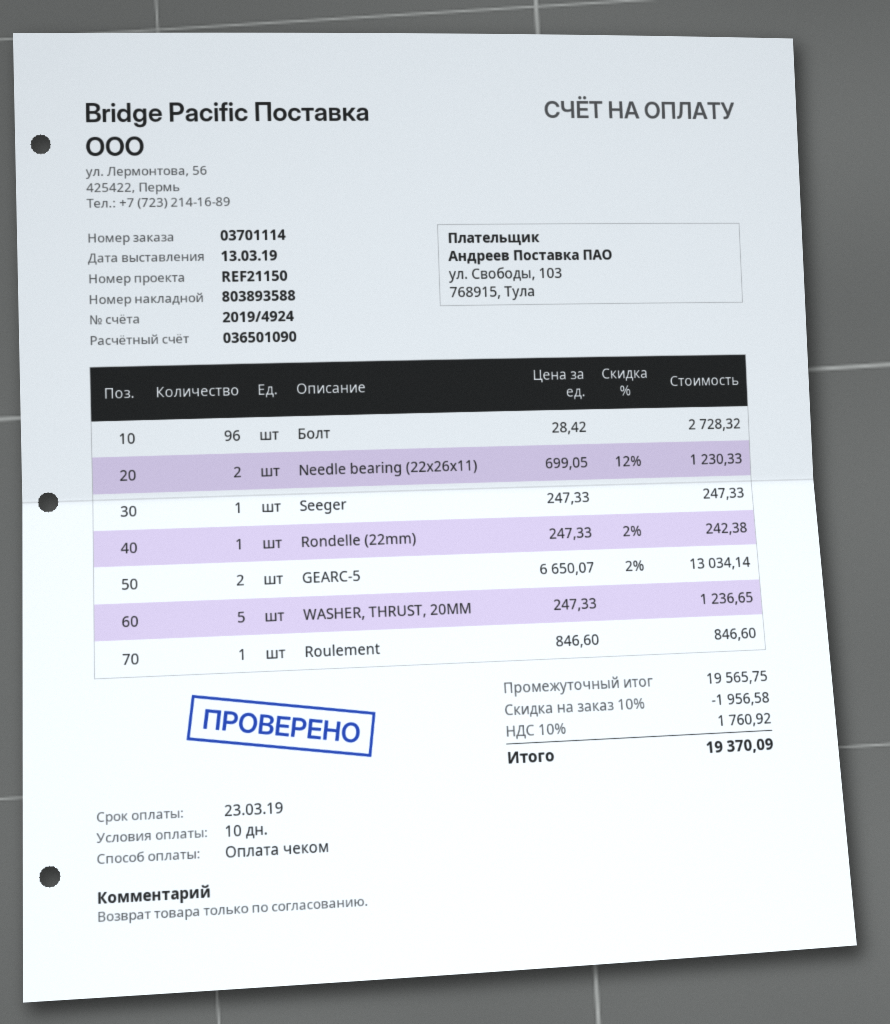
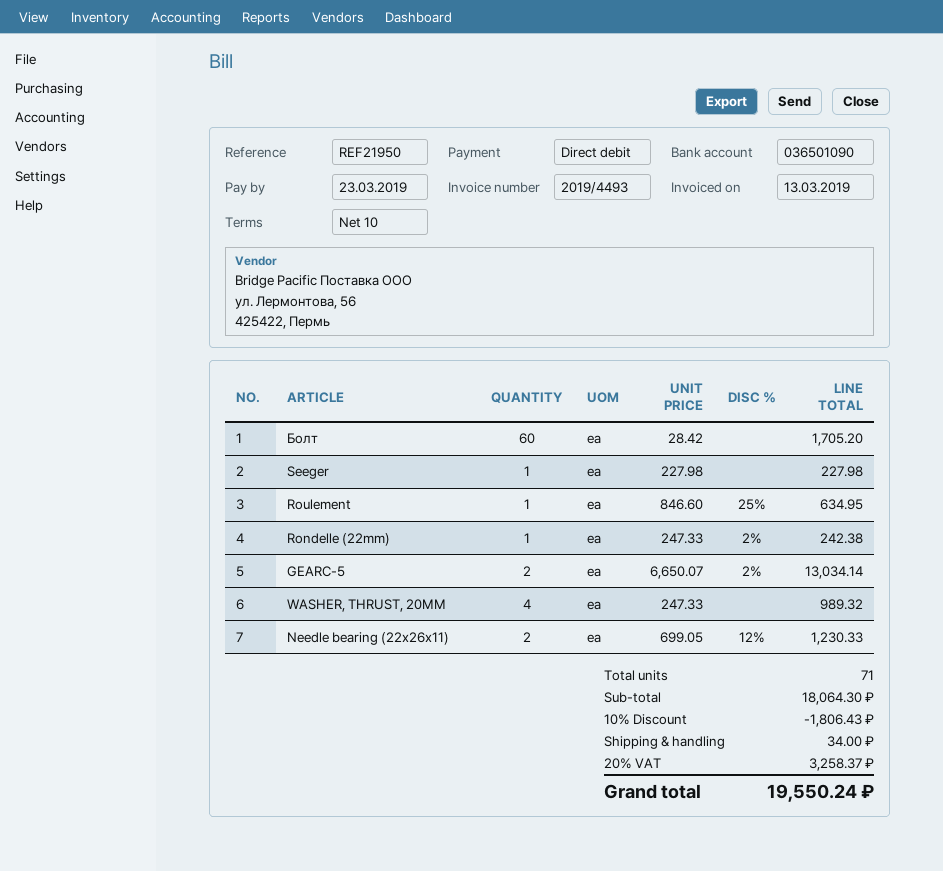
invoice number: 2019/4924 -> 2019/4493
reference: REF21150 -> REF21950
payment method: cheque -> direct debit
Болт: 96 x 28.42 = 2728.32 -> 60 x 28.42 = 1705.20
Seeger: 1 x 247.33 = 247.33 -> 1 x 227.98 = 227.98
WASHER, THRUST, 20MM: 5 x 247.33 = 1236.65 -> 4 x 247.33 = 989.32
Roulement: 1 x 846.60 = 846.60 -> 1 x 846.60 - 25% = 634.95
subtotal: 19565.75 -> 18064.30
discount: 10% = 1956.58 -> 10% = 1806.43
shipping: none -> 34.00
tax: 10% = 1760.92 -> 20% = 3258.37
total: 19370.09 -> 19550.24

